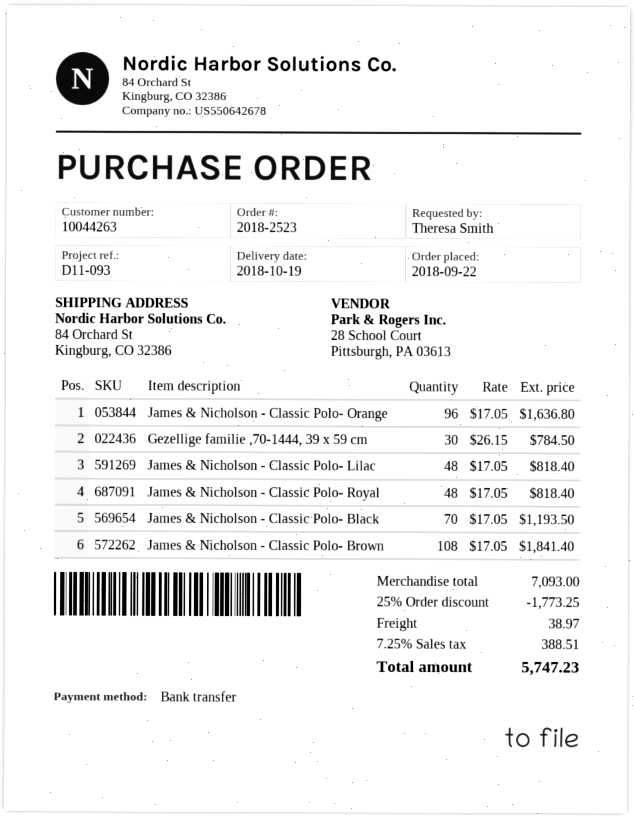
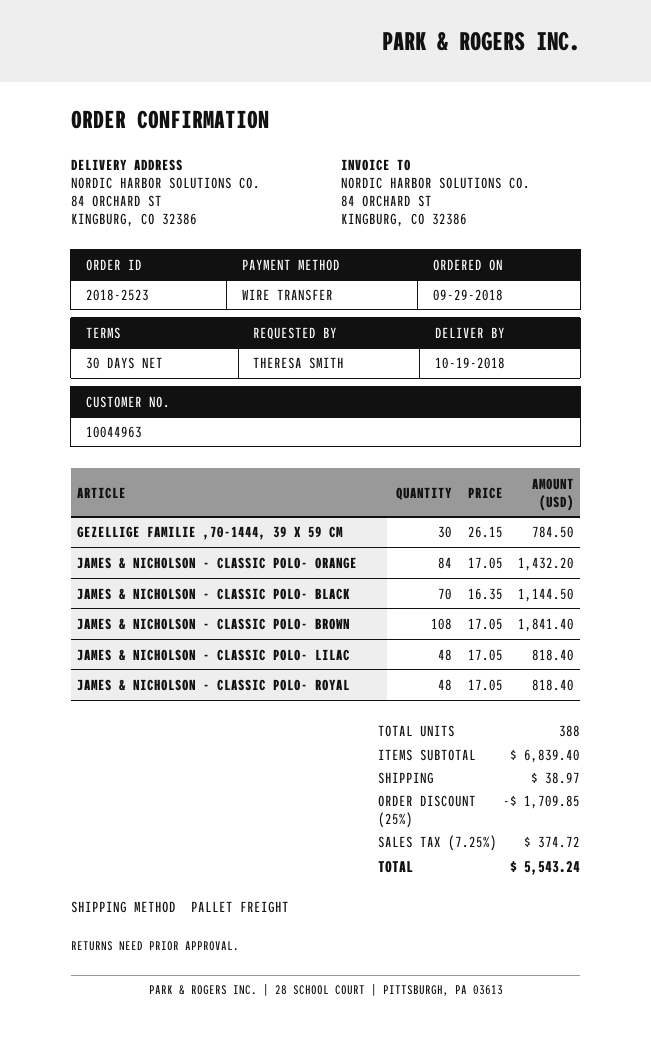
order date: 2018-09-22 -> 2018-09-29
customer number: 10044263 -> 10044963
James & Nicholson - Classic Polo- Orange: 96 x 17.05 = 1636.80 -> 84 x 17.05 = 1432.20
James & Nicholson - Classic Polo- Black: 70 x 17.05 = 1193.50 -> 70 x 16.35 = 1144.50
subtotal: 7093.00 -> 6839.40
discount: 25% = 1773.25 -> 25% = 1709.85
tax: 7.25% = 388.51 -> 7.25% = 374.72
total: 5747.23 -> 5543.24

